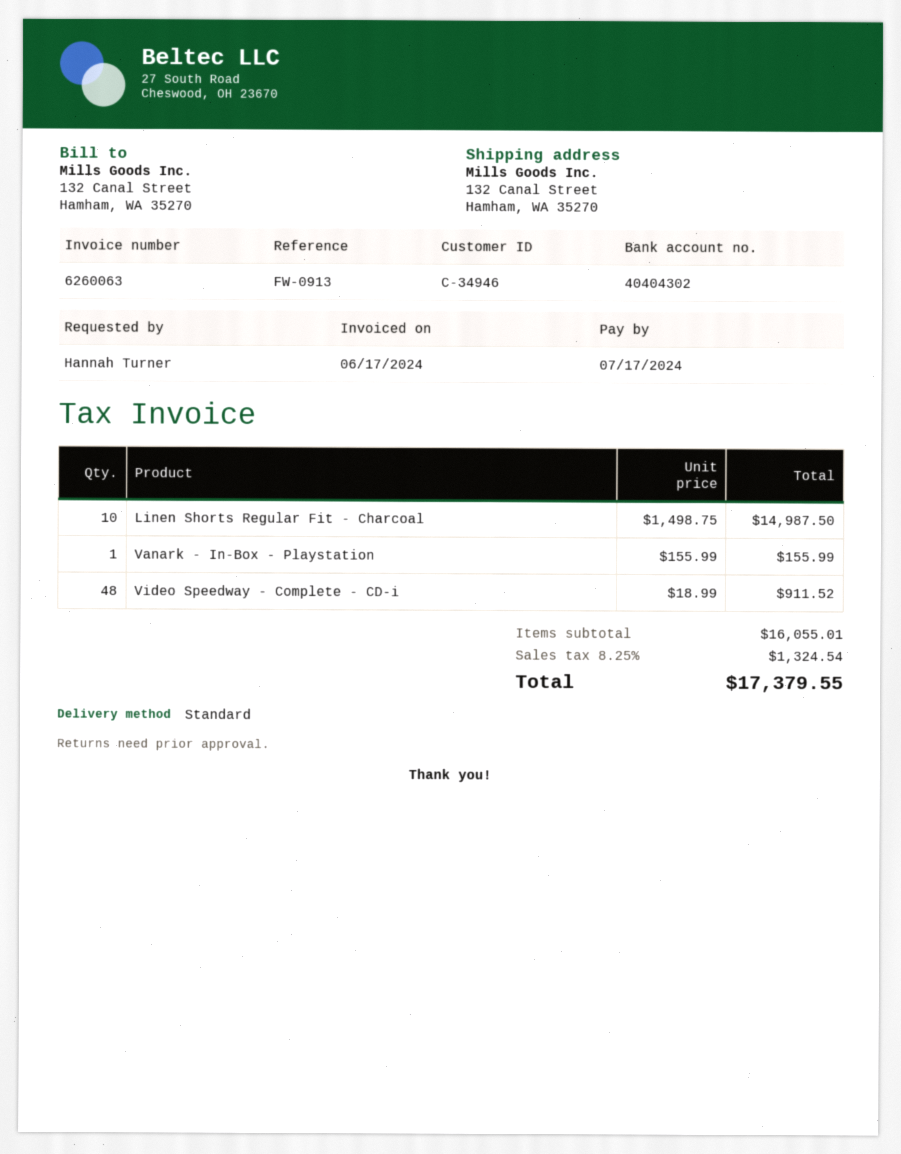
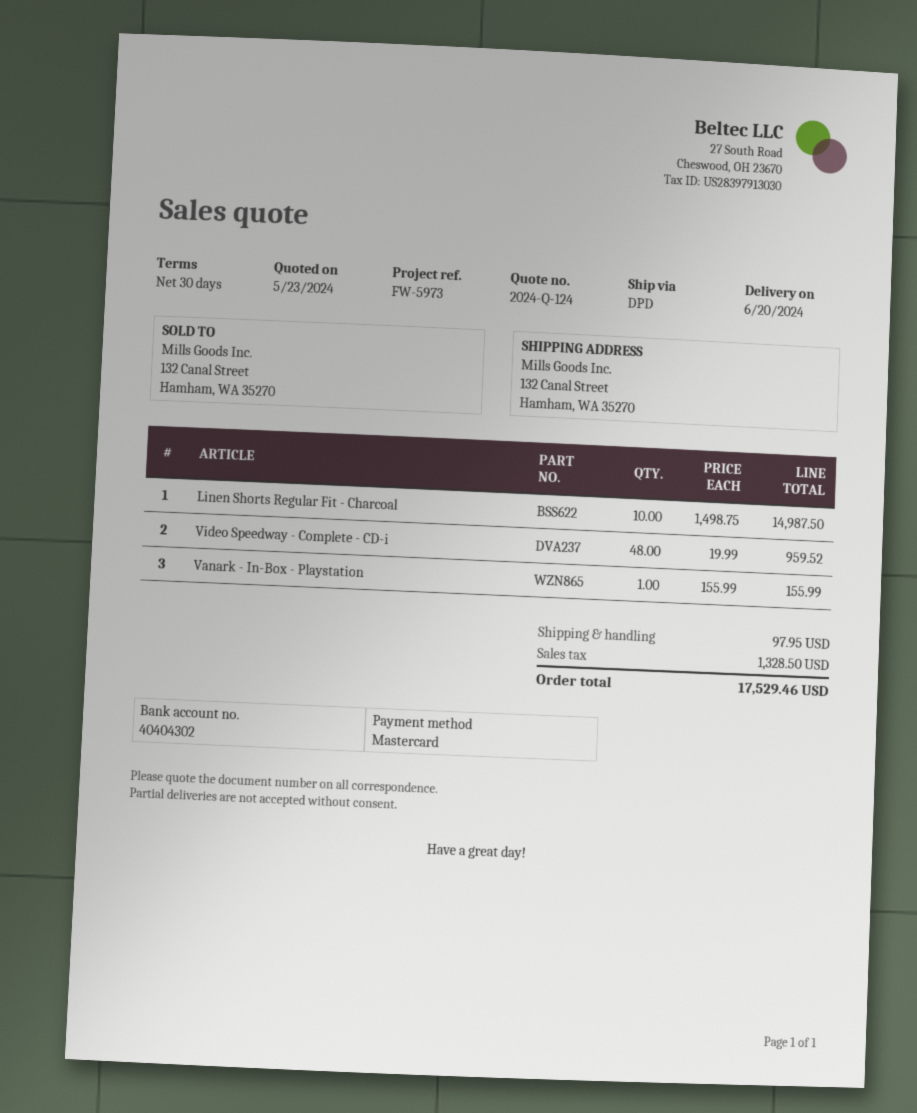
reference: FW-0913 -> FW-5973
shipping method: standard -> DPD
Video Speedway - Complete - CD-i: 48 x 18.99 = 911.52 -> 48 x 19.99 = 959.52
shipping: none -> 97.95
tax: 1324.54 -> 1328.50
total: 17379.55 -> 17529.46

